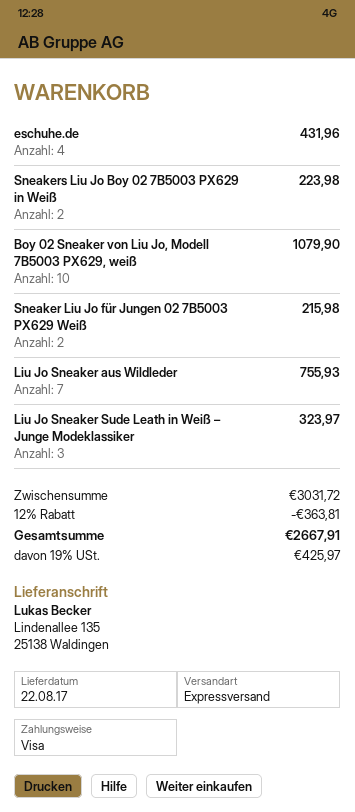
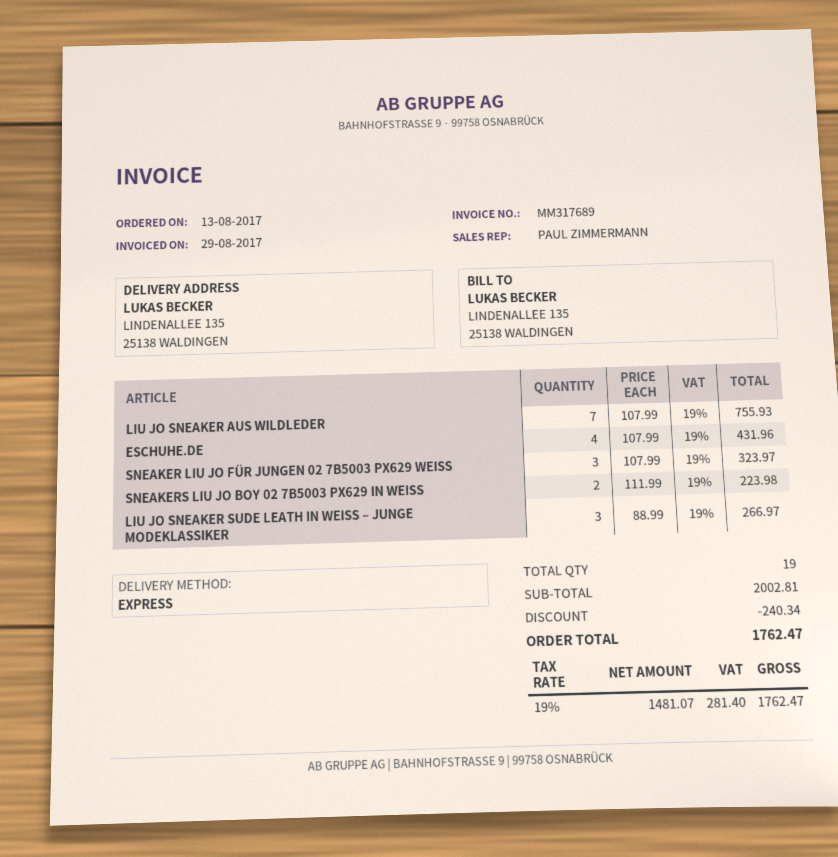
Boy 02 Sneaker von Liu Jo, Modell 7B5003 PX629, weiß: 10 for 1079.90 -> none
Sneaker Liu Jo für Jungen 02 7B5003 PX629 Weiß: 2 for 215.98 -> 3 for 323.97
Liu Jo Sneaker Sude Leath in Weiß – Junge Modeklassiker: 3 for 323.97 -> 3 for 266.97
subtotal: 3031.72 -> 2002.81
discount: 363.81 -> 240.34
tax: 19% = 425.97 -> 19% = 281.40
total: 2667.91 -> 1762.47

